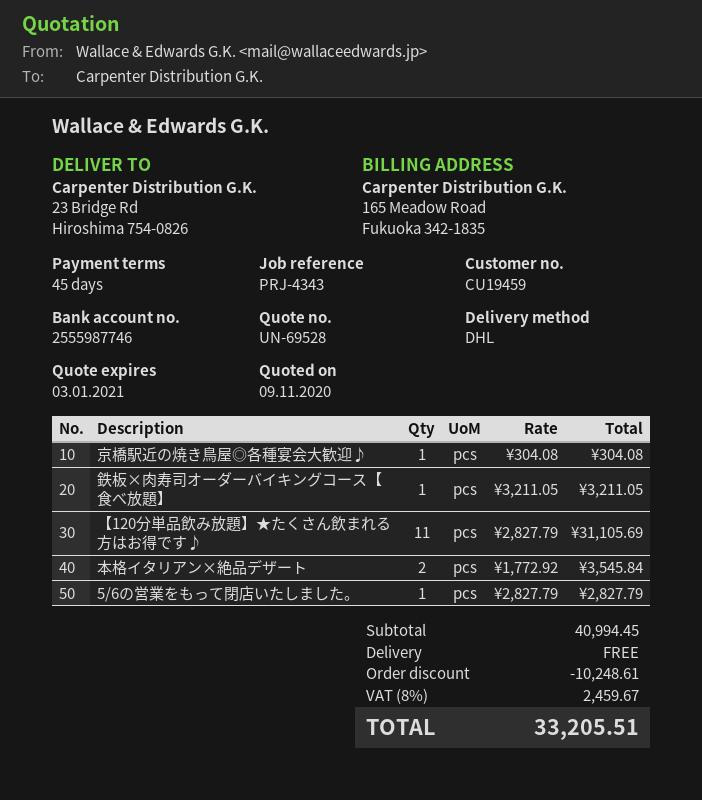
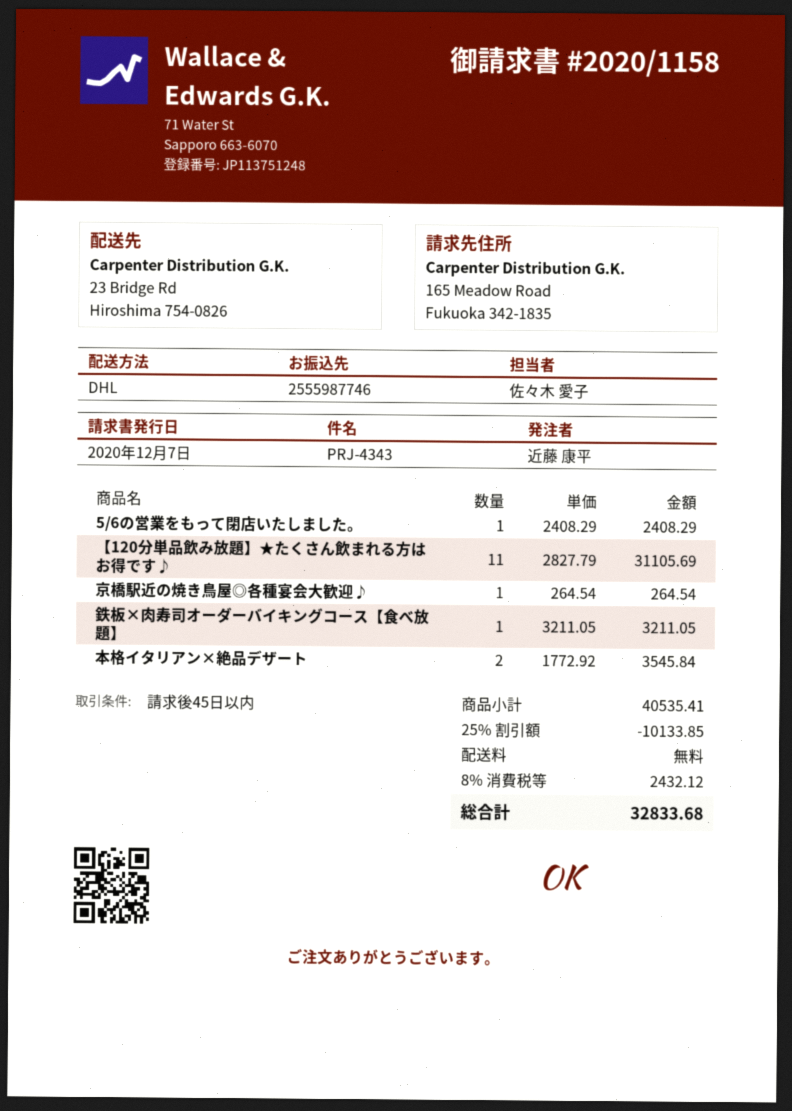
京橋駅近の焼き鳥屋◎各種宴会大歓迎♪: 1 x 304.08 = 304.08 -> 1 x 264.54 = 264.54
5/6の営業をもって閉店いたしました。: 1 x 2827.79 = 2827.79 -> 1 x 2408.29 = 2408.29
subtotal: 40994.45 -> 40535.41
discount: 10248.61 -> 10133.85
tax: 8% = 2459.67 -> 8% = 2432.12
total: 33205.51 -> 32833.68

